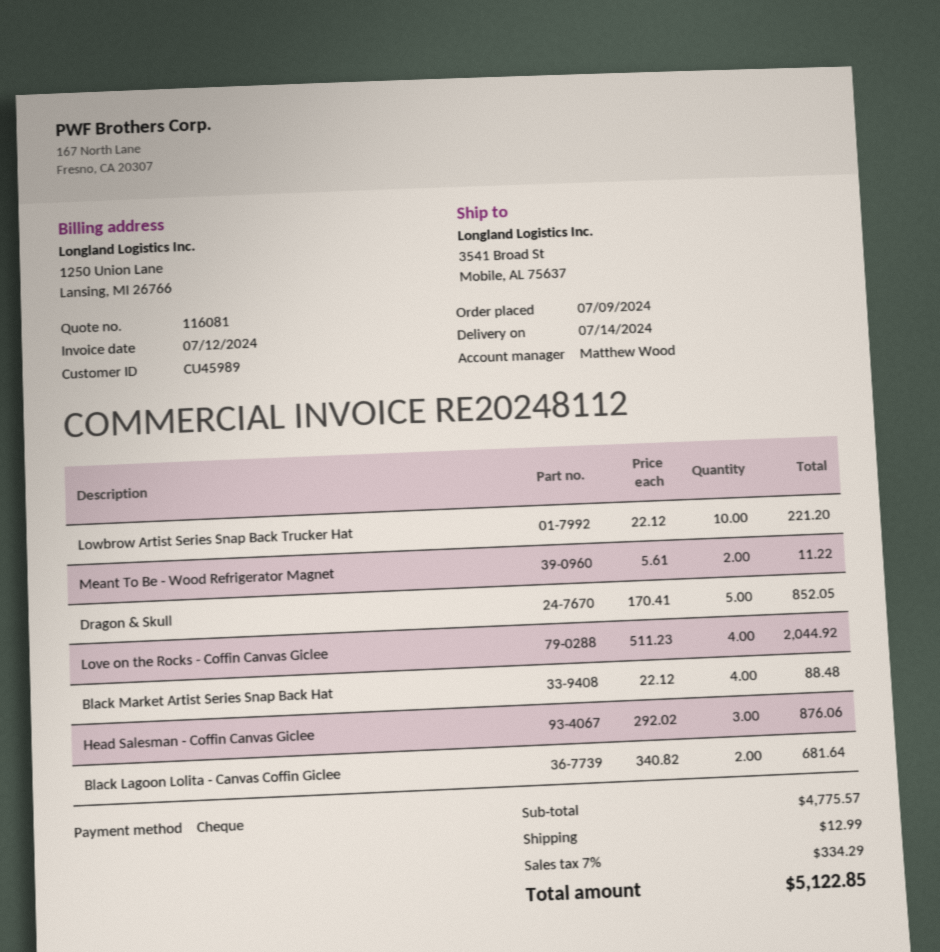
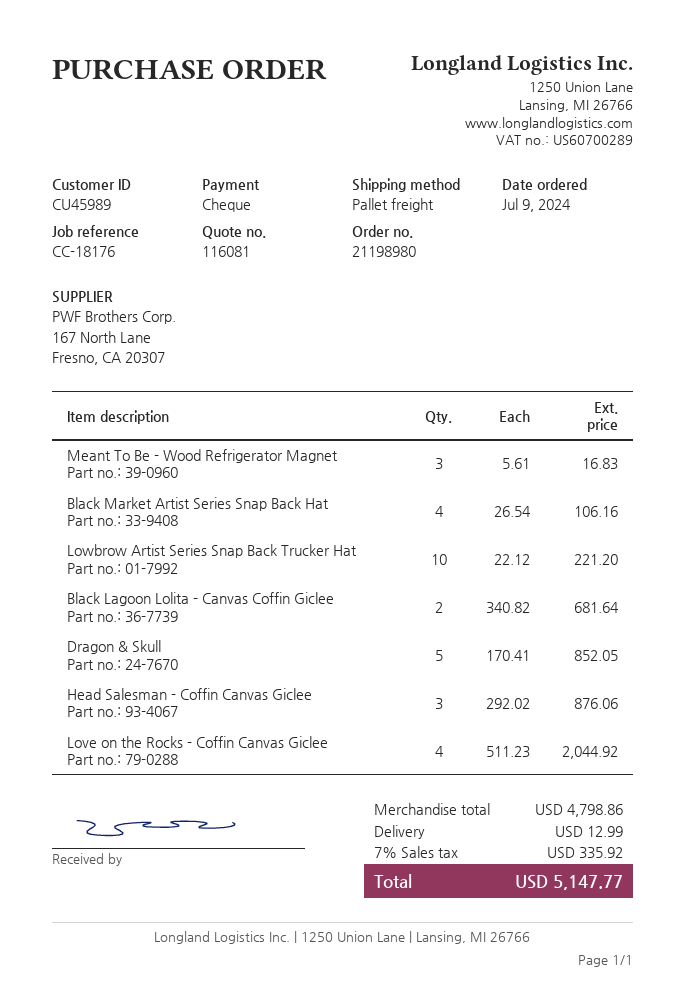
Meant To Be - Wood Refrigerator Magnet: 2 x 5.61 = 11.22 -> 3 x 5.61 = 16.83
Black Market Artist Series Snap Back Hat: 4 x 22.12 = 88.48 -> 4 x 26.54 = 106.16
subtotal: 4775.57 -> 4798.86
tax: 7% = 334.29 -> 7% = 335.92
total: 5122.85 -> 5147.77

